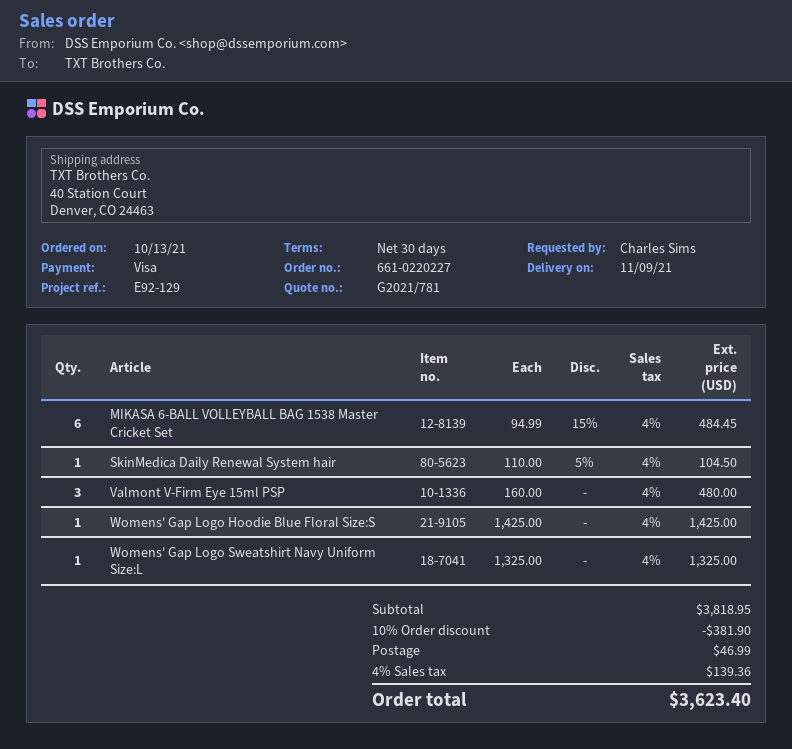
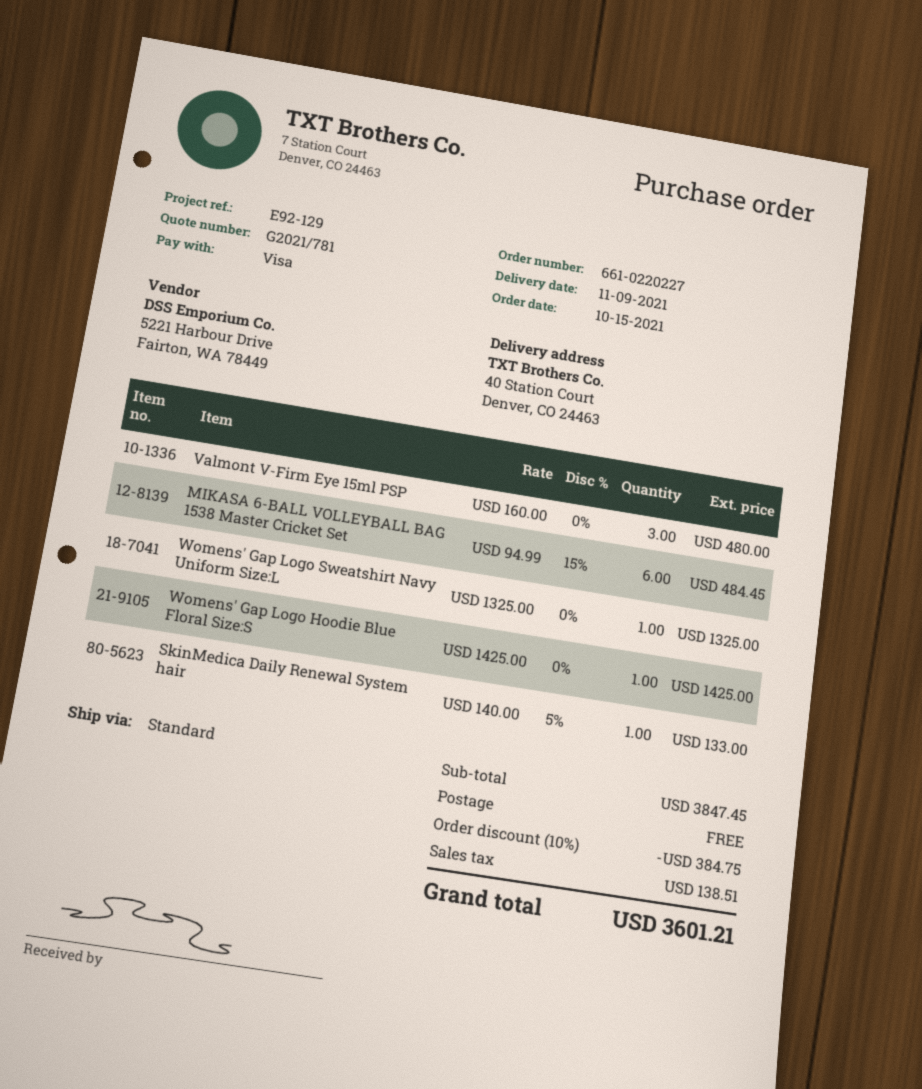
order date: 2021-10-13 -> 2021-10-15
SkinMedica Daily Renewal System hair: 1 x 110.00 - 5% = 104.50 -> 1 x 140.00 - 5% = 133.00
subtotal: 3818.95 -> 3847.45
discount: 10% = 381.90 -> 10% = 384.75
shipping: 46.99 -> 0.00
tax: 139.36 -> 138.51
total: 3623.40 -> 3601.21

